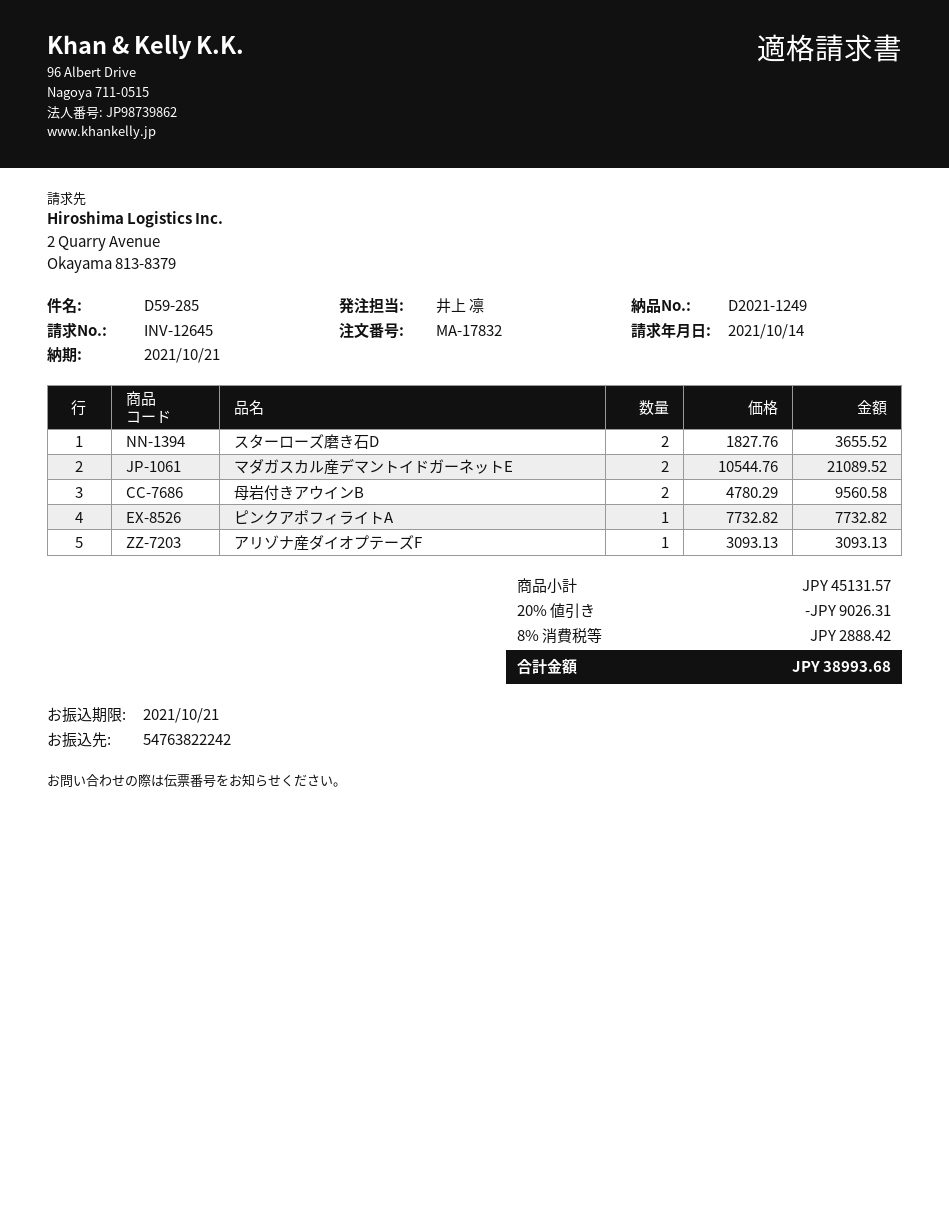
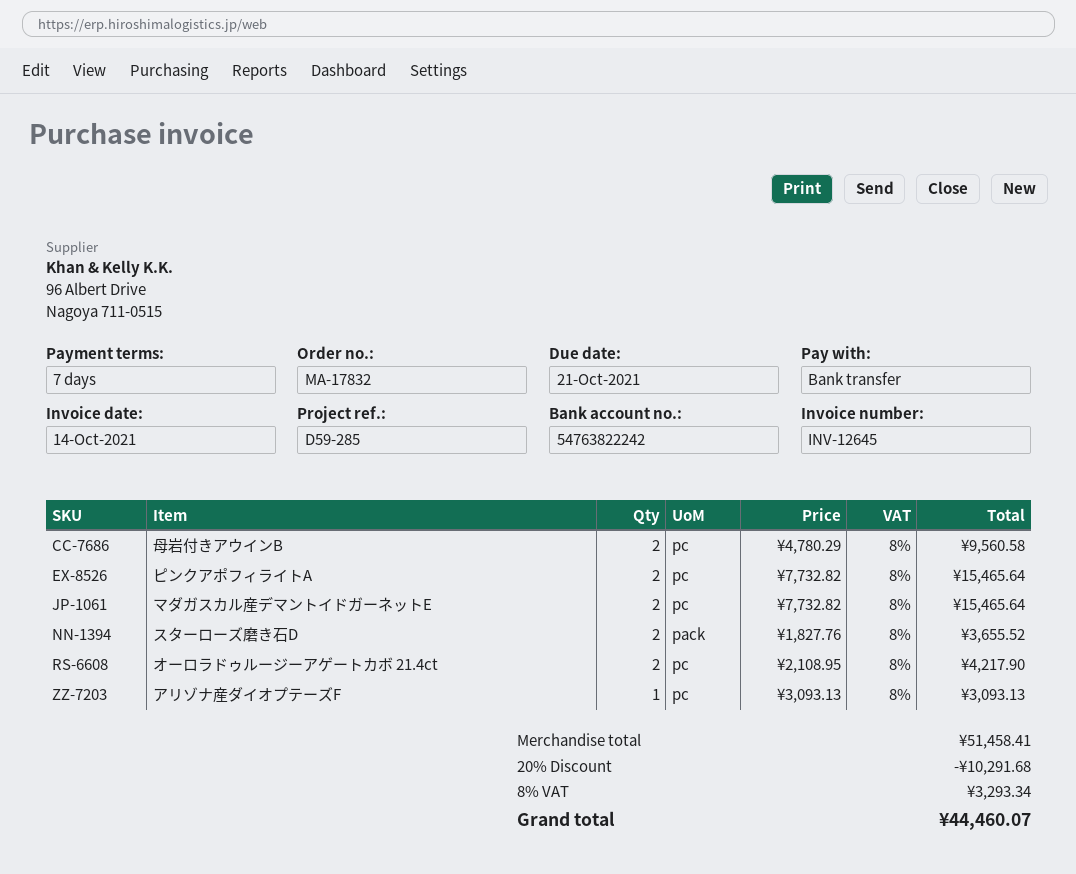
マダガスカル産デマントイドガーネットE: 2 x 10544.76 = 21089.52 -> 2 x 7732.82 = 15465.64
ピンクアポフィライトA: 1 x 7732.82 = 7732.82 -> 2 x 7732.82 = 15465.64
オーロラドゥルージーアゲートカボ 21.4ct: none -> 2 x 2108.95 = 4217.90
subtotal: 45131.57 -> 51458.41
discount: 20% = 9026.31 -> 20% = 10291.68
tax: 8% = 2888.42 -> 8% = 3293.34
total: 38993.68 -> 44460.07

